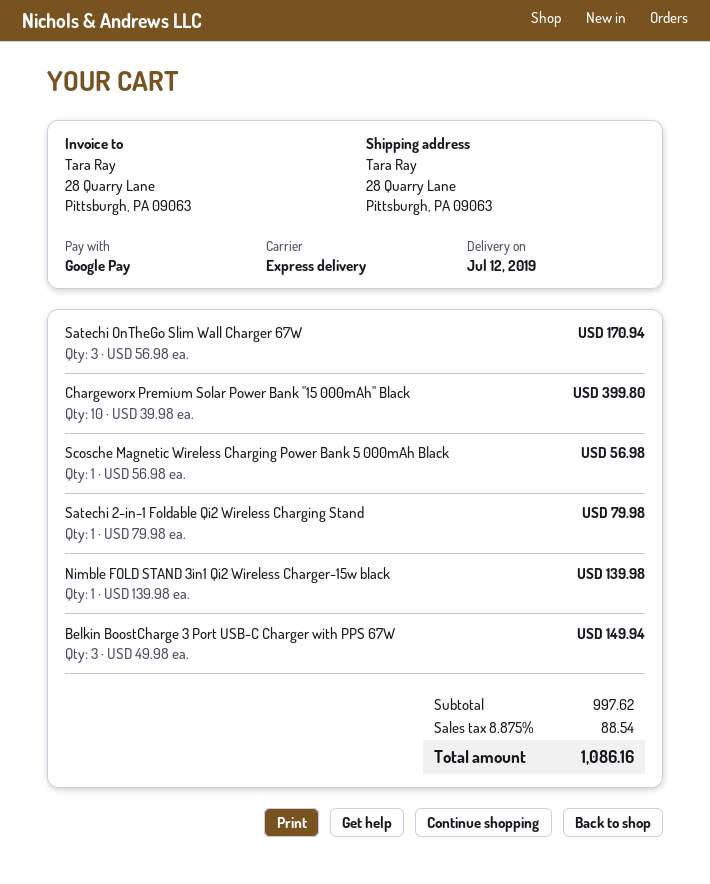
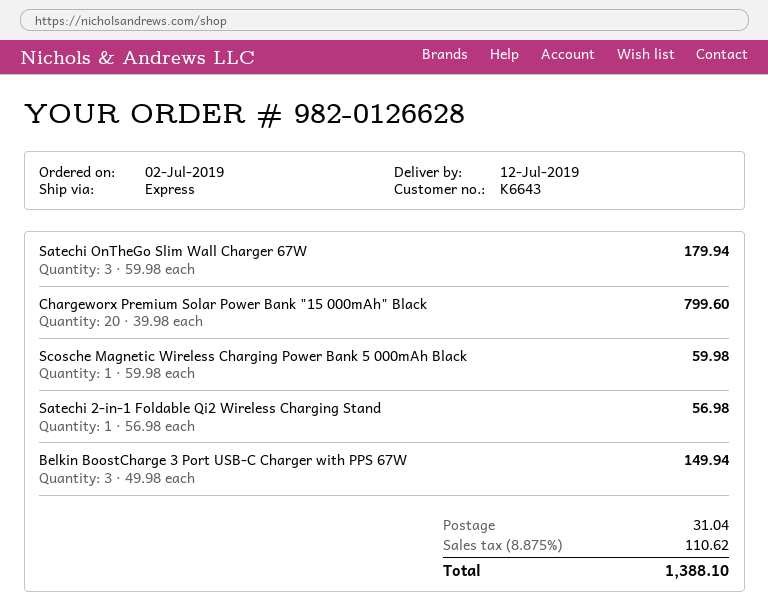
Satechi OnTheGo Slim Wall Charger 67W: 3 x 56.98 = 170.94 -> 3 x 59.98 = 179.94
Chargeworx Premium Solar Power Bank "15 000mAh" Black: 10 x 39.98 = 399.80 -> 20 x 39.98 = 799.60
Scosche Magnetic Wireless Charging Power Bank 5 000mAh Black: 1 x 56.98 = 56.98 -> 1 x 59.98 = 59.98
Satechi 2-in-1 Foldable Qi2 Wireless Charging Stand: 1 x 79.98 = 79.98 -> 1 x 56.98 = 56.98
Nimble FOLD STAND 3in1 Qi2 Wireless Charger-15w black: 1 x 139.98 = 139.98 -> none
shipping: none -> 31.04
tax: 8.875% = 88.54 -> 8.875% = 110.62
total: 1086.16 -> 1388.10

